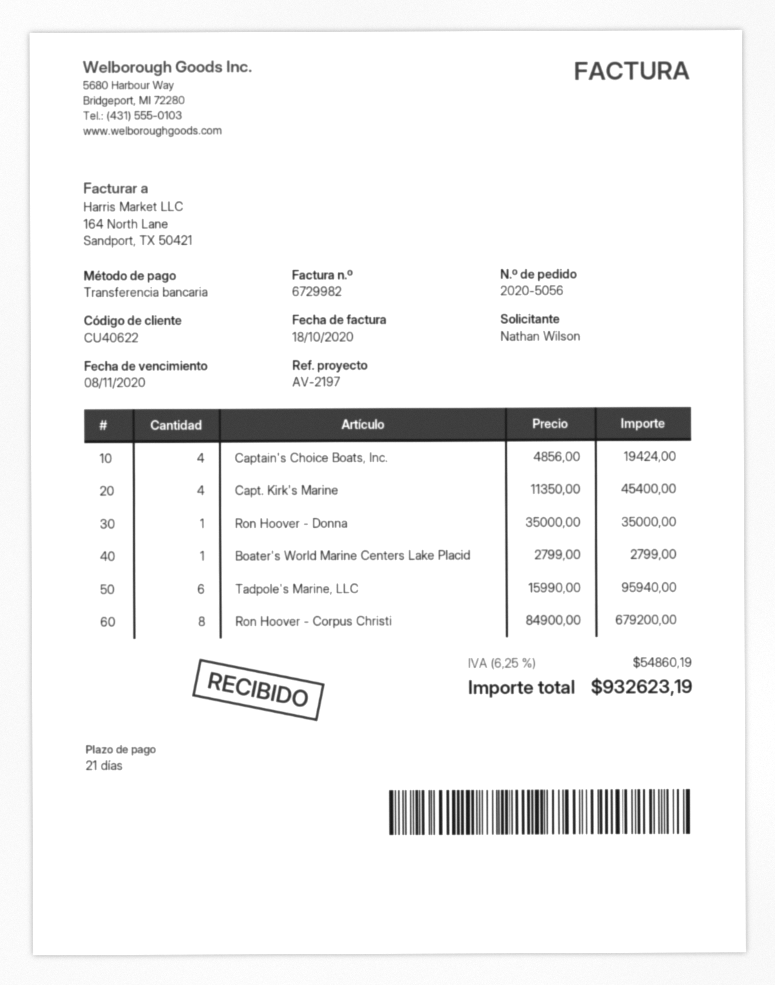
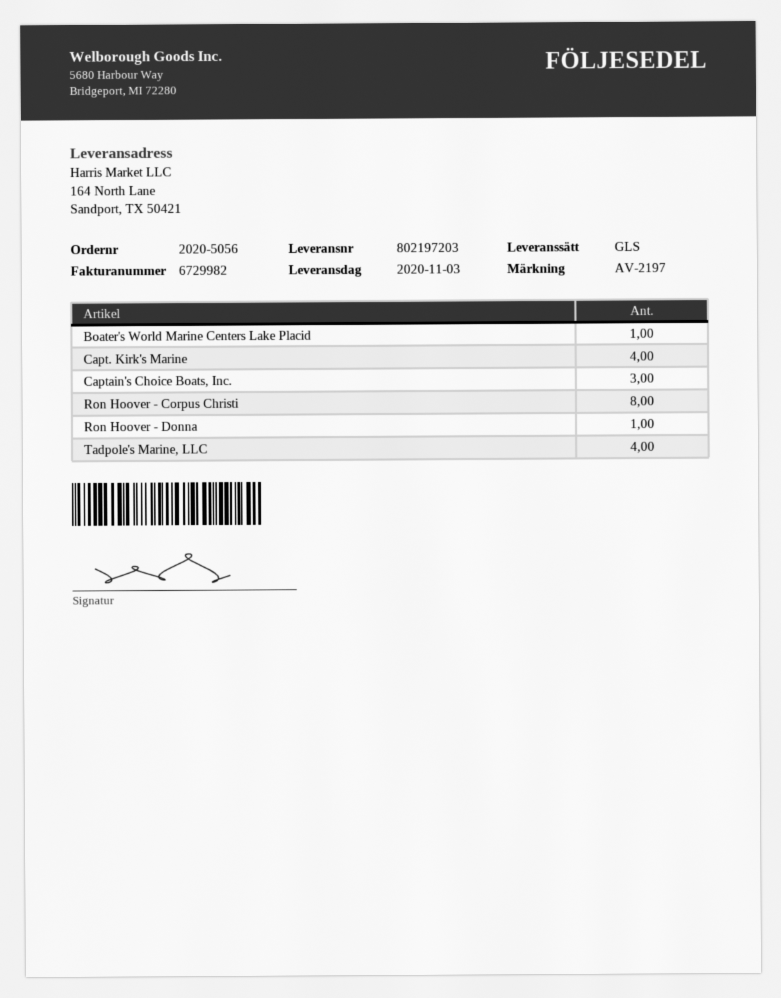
Captain's Choice Boats, Inc.: 4 -> 3
Tadpole's Marine, LLC: 6 -> 4

